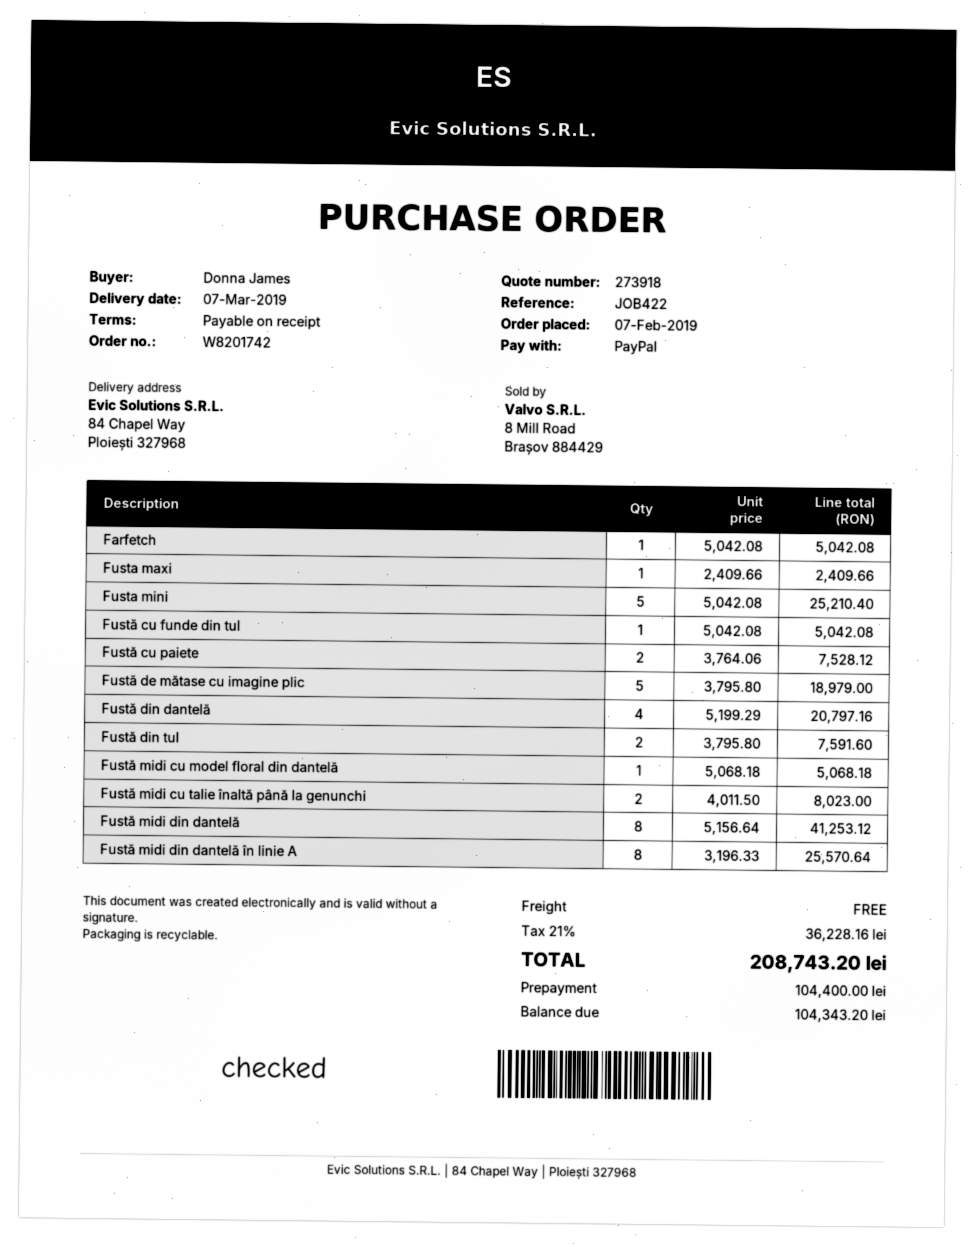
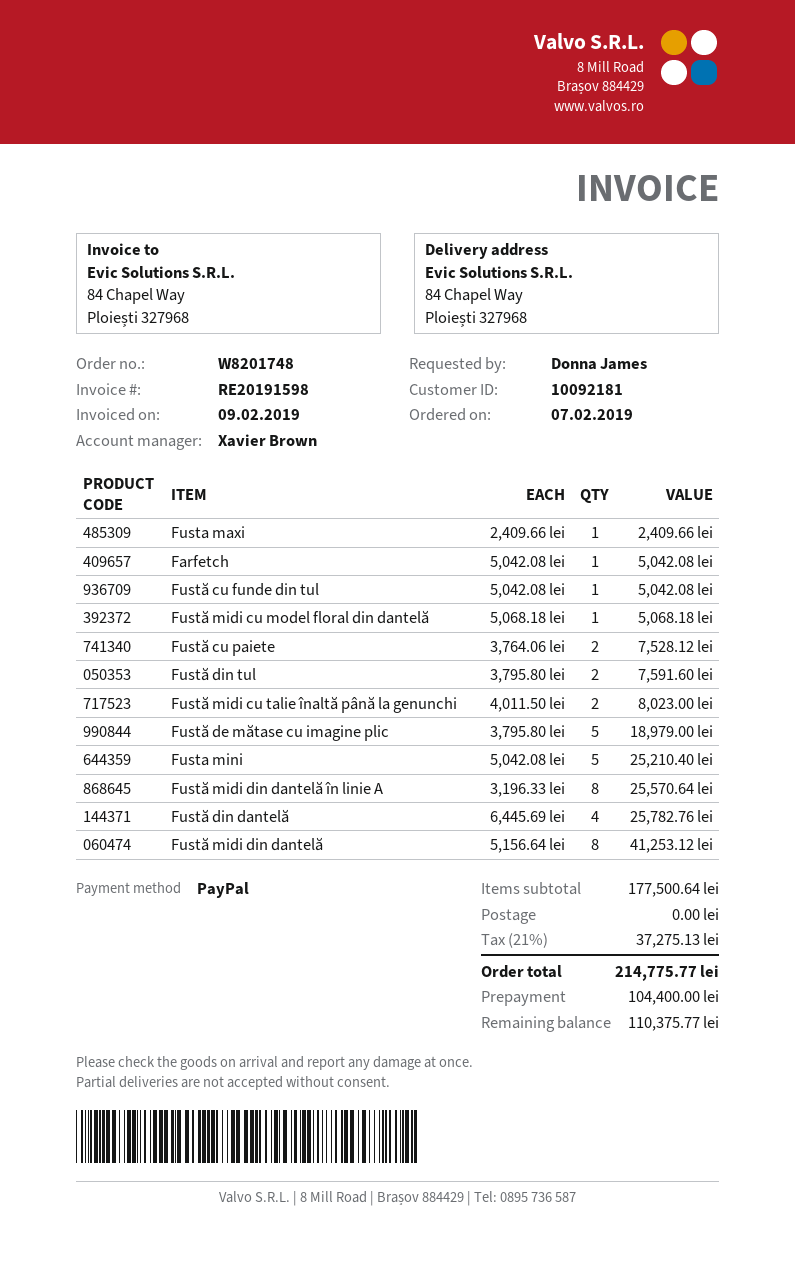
order number: W8201742 -> W8201748
Fustă din dantelă: 4 x 5199.29 = 20797.16 -> 4 x 6445.69 = 25782.76
tax: 21% = 36228.16 -> 21% = 37275.13
total: 208743.20 -> 214775.77
balance: 104343.20 -> 110375.77

